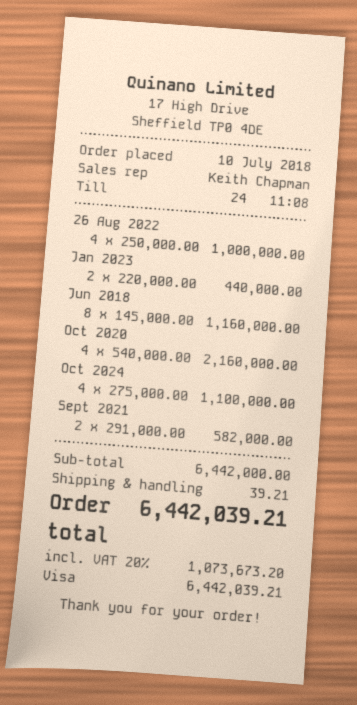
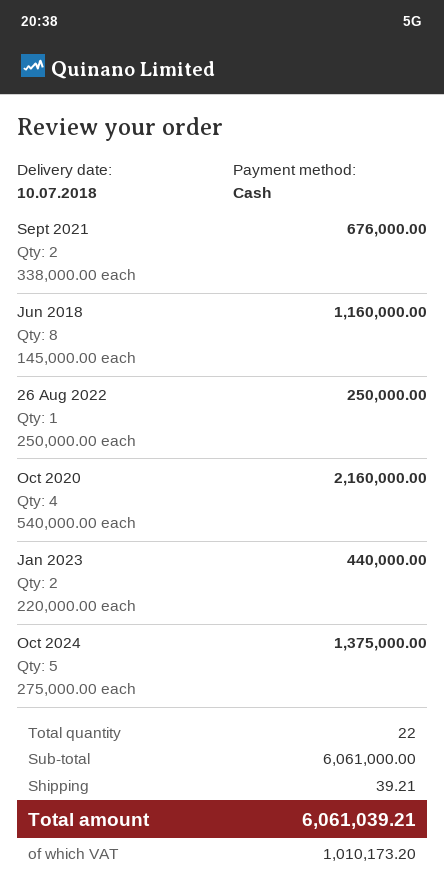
payment method: Visa -> cash
26 Aug 2022: 4 x 250000.00 = 1000000.00 -> 1 x 250000.00 = 250000.00
Oct 2024: 4 x 275000.00 = 1100000.00 -> 5 x 275000.00 = 1375000.00
Sept 2021: 2 x 291000.00 = 582000.00 -> 2 x 338000.00 = 676000.00
subtotal: 6442000.00 -> 6061000.00
tax: 1073673.20 -> 1010173.20
total: 6442039.21 -> 6061039.21

